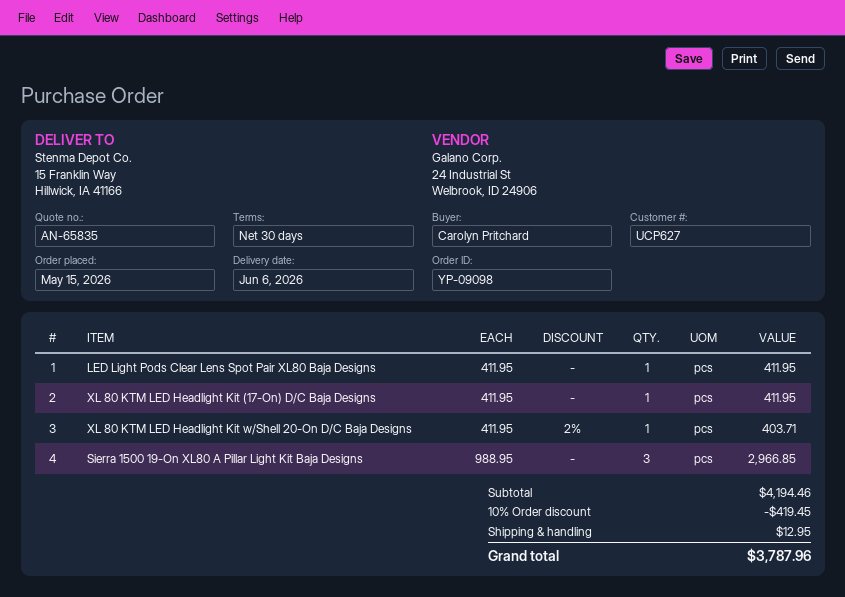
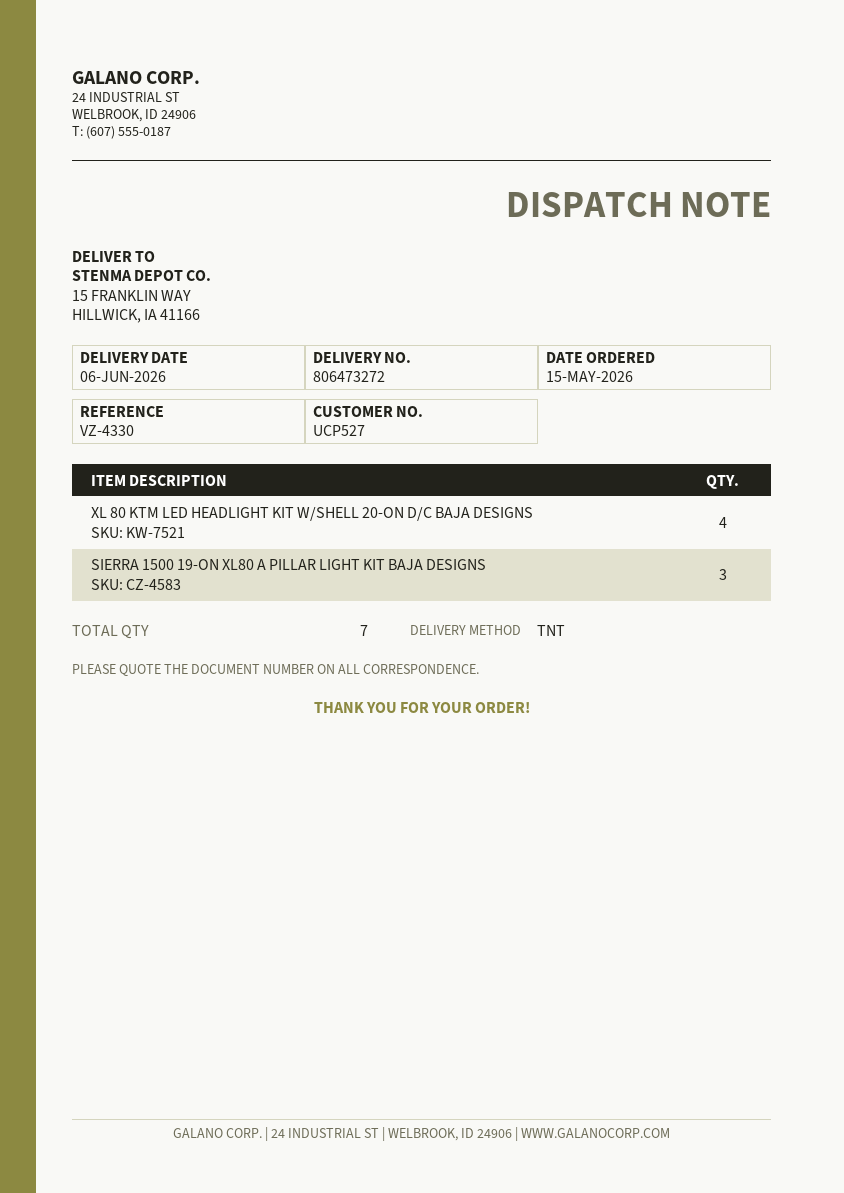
customer number: UCP627 -> UCP527
LED Light Pods Clear Lens Spot Pair XL80 Baja Designs: 1 -> none
XL 80 KTM LED Headlight Kit (17-On) D/C Baja Designs: 1 -> none
XL 80 KTM LED Headlight Kit w/Shell 20-On D/C Baja Designs: 1 -> 4

